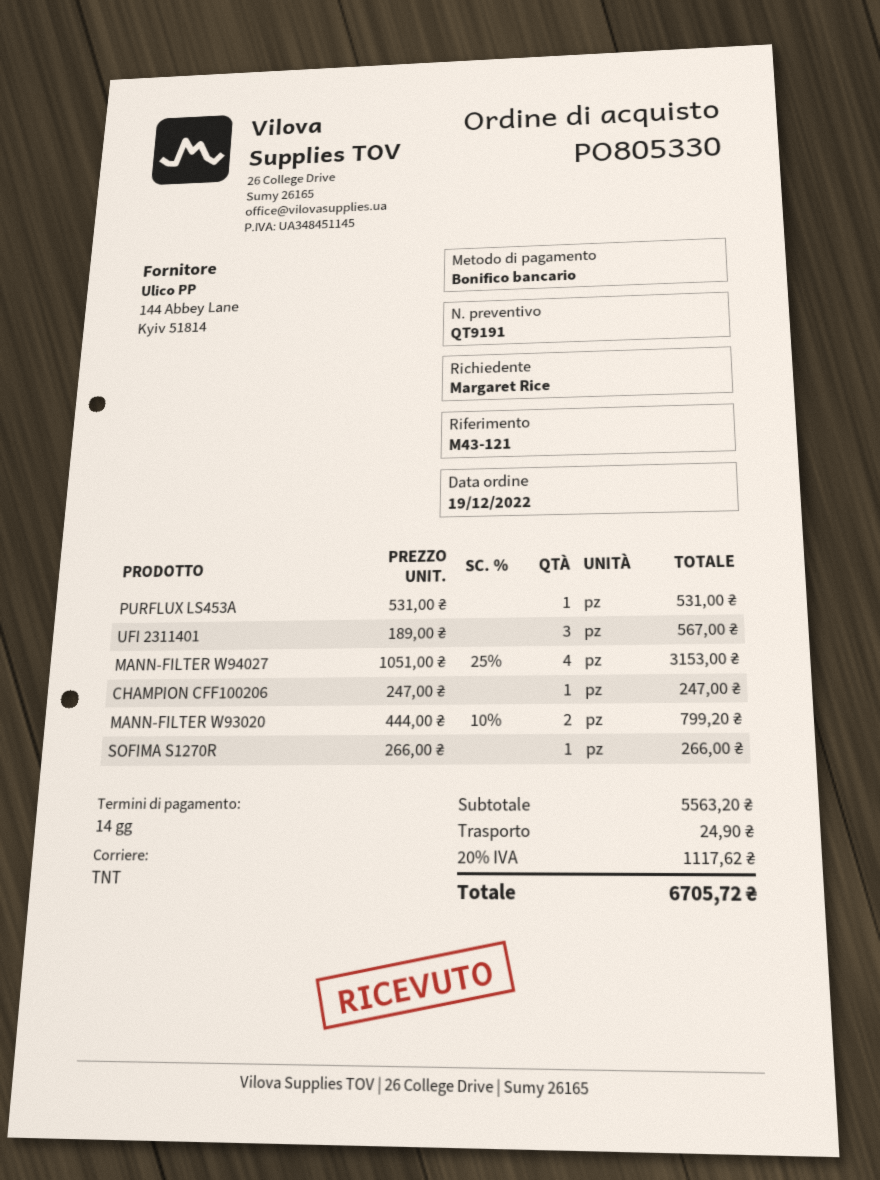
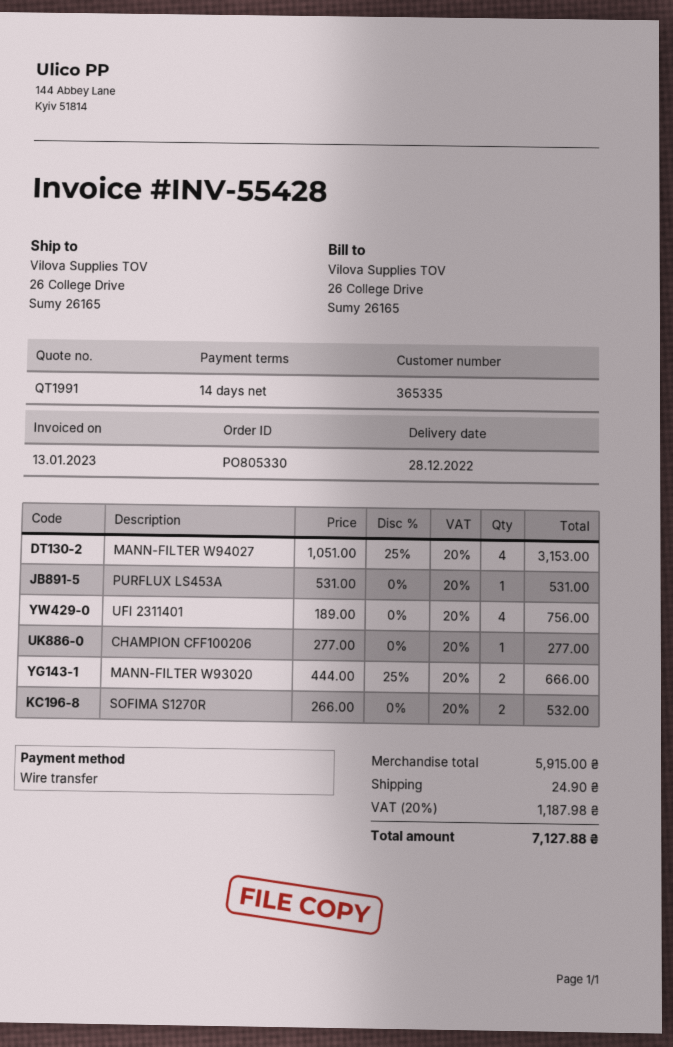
quote number: QT9191 -> QT1991
UFI 2311401: 3 x 189.00 = 567.00 -> 4 x 189.00 = 756.00
CHAMPION CFF100206: 1 x 247.00 = 247.00 -> 1 x 277.00 = 277.00
MANN-FILTER W93020: 2 x 444.00 - 10% = 799.20 -> 2 x 444.00 - 25% = 666.00
SOFIMA S1270R: 1 x 266.00 = 266.00 -> 2 x 266.00 = 532.00
subtotal: 5563.20 -> 5915.00
tax: 20% = 1117.62 -> 20% = 1187.98
total: 6705.72 -> 7127.88

